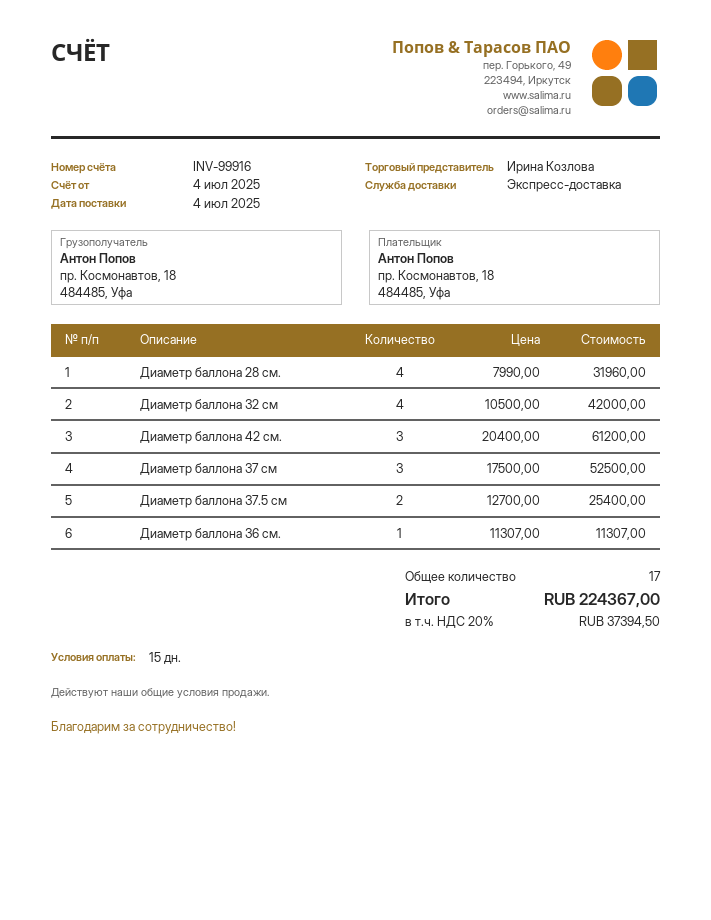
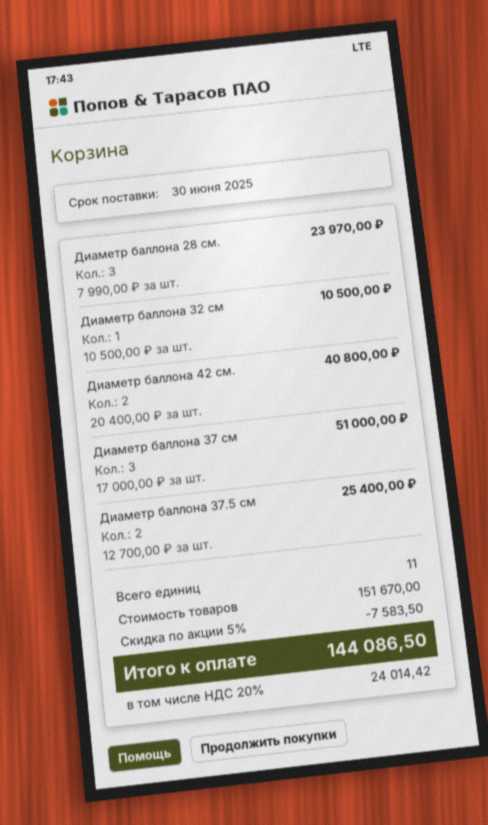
delivery date: 2025-07-04 -> 2025-06-30
Диаметр баллона 28 см.: 4 x 7990.00 = 31960.00 -> 3 x 7990.00 = 23970.00
Диаметр баллона 32 см: 4 x 10500.00 = 42000.00 -> 1 x 10500.00 = 10500.00
Диаметр баллона 42 см.: 3 x 20400.00 = 61200.00 -> 2 x 20400.00 = 40800.00
Диаметр баллона 37 см: 3 x 17500.00 = 52500.00 -> 3 x 17000.00 = 51000.00
Диаметр баллона 36 см.: 1 x 11307.00 = 11307.00 -> none
total quantity: 17 -> 11
discount: none -> 5% = 7583.50
tax: 20% = 37394.50 -> 20% = 24014.42
total: 224367.00 -> 144086.50

